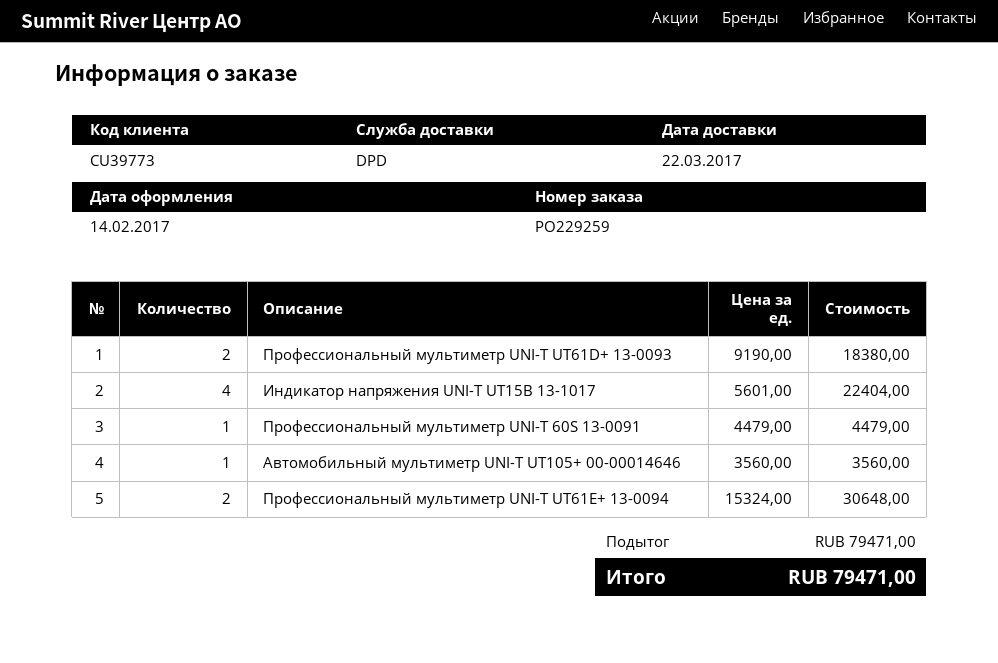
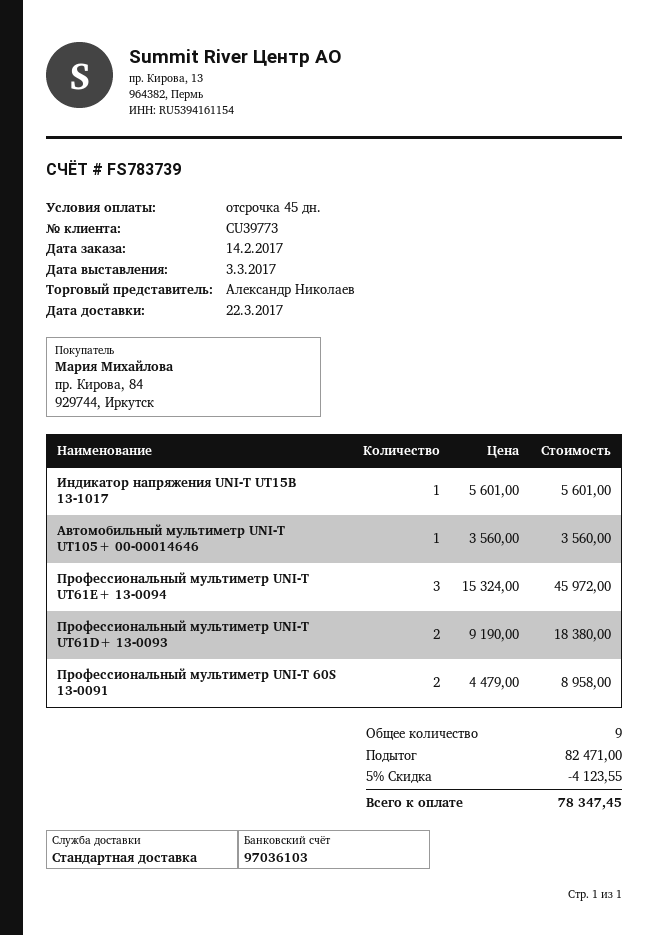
shipping method: DPD -> standard
Индикатор напряжения UNI-T UT15B 13-1017: 4 x 5601.00 = 22404.00 -> 1 x 5601.00 = 5601.00
Профессиональный мультиметр UNI-T 60S 13-0091: 1 x 4479.00 = 4479.00 -> 2 x 4479.00 = 8958.00
Профессиональный мультиметр UNI-T UT61E+ 13-0094: 2 x 15324.00 = 30648.00 -> 3 x 15324.00 = 45972.00
subtotal: 79471.00 -> 82471.00
discount: none -> 5% = 4123.55
total: 79471.00 -> 78347.45

